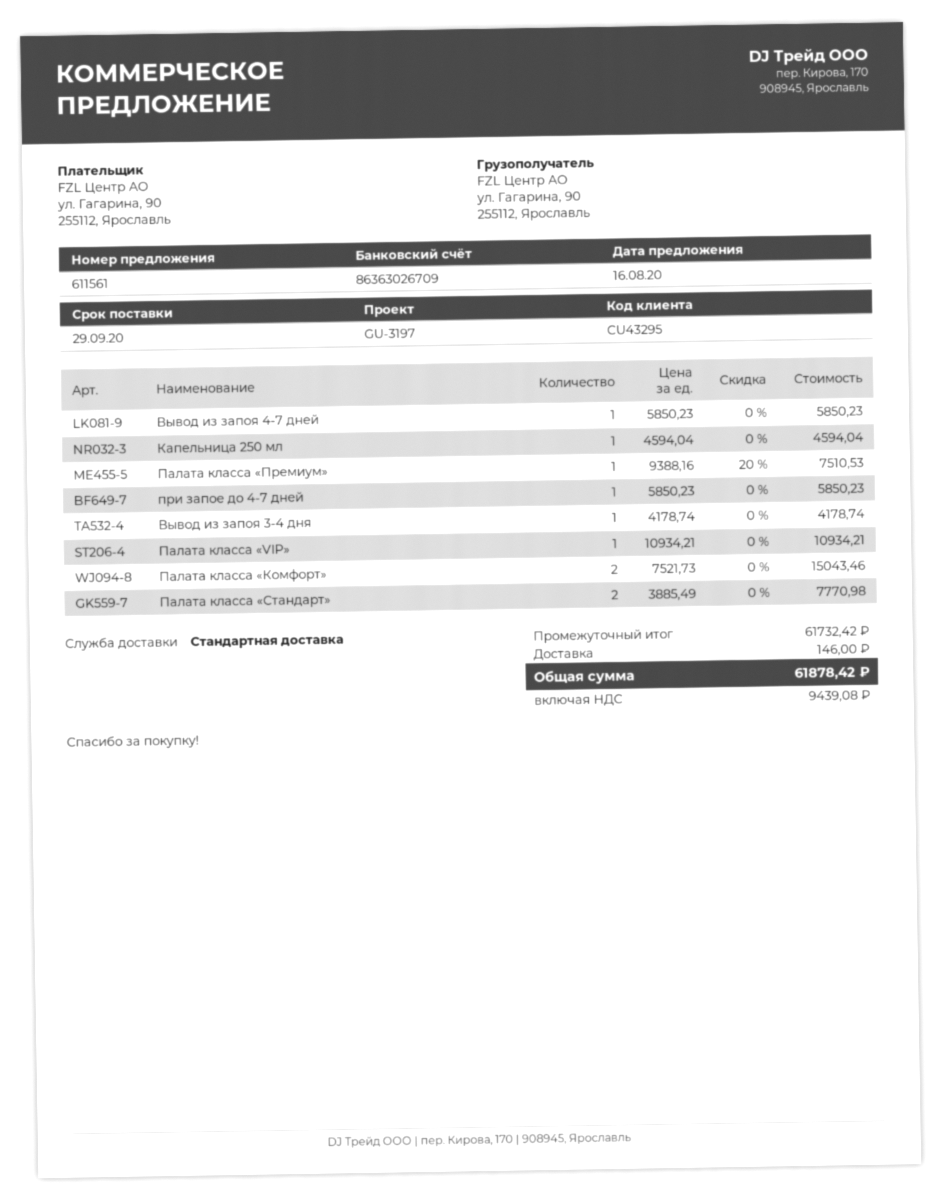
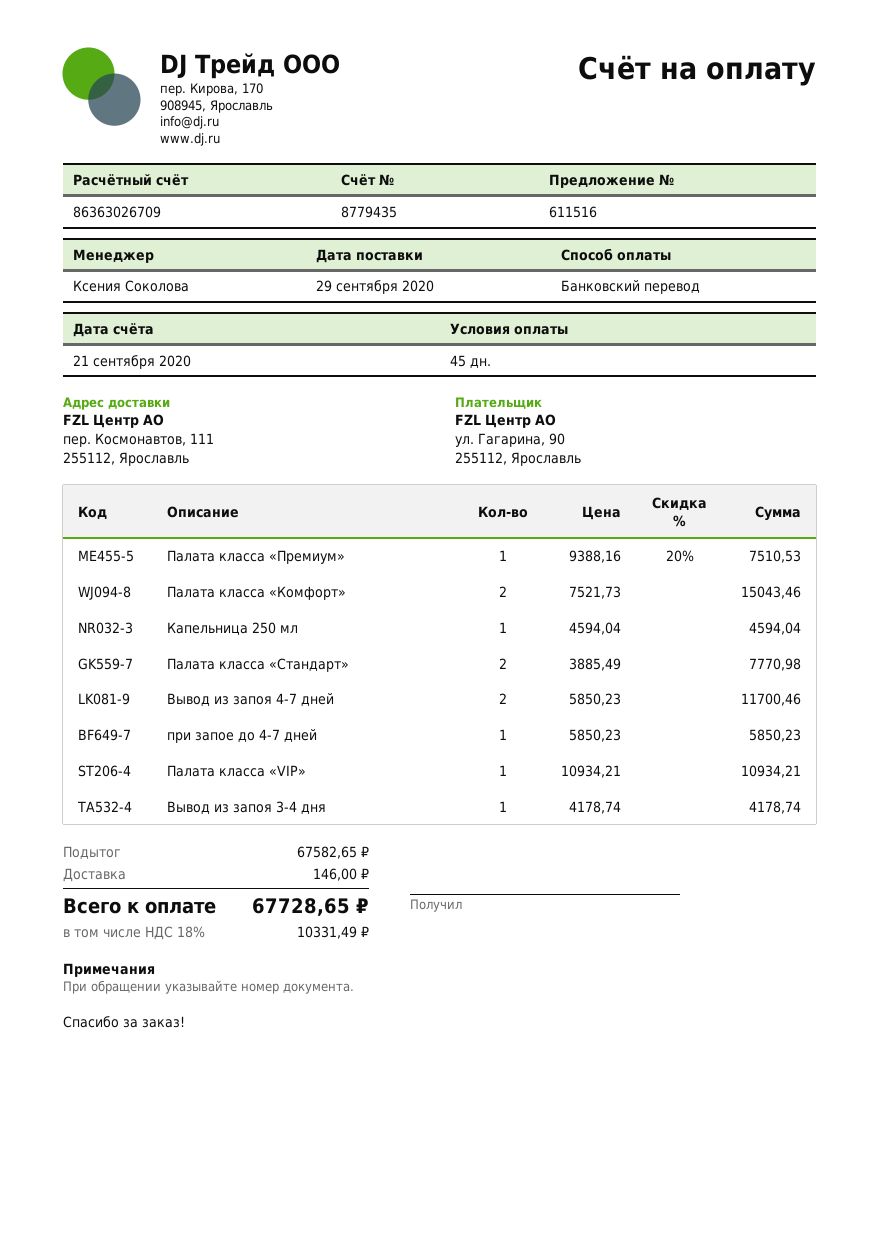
quote number: 611561 -> 611516
ship to: ул. Гагарина, 90, 255112, Ярославль -> пер. Космонавтов, 111, 255112, Ярославль
Вывод из запоя 4-7 дней: 1 x 5850.23 = 5850.23 -> 2 x 5850.23 = 11700.46
subtotal: 61732.42 -> 67582.65
tax: 9439.08 -> 10331.49
total: 61878.42 -> 67728.65

